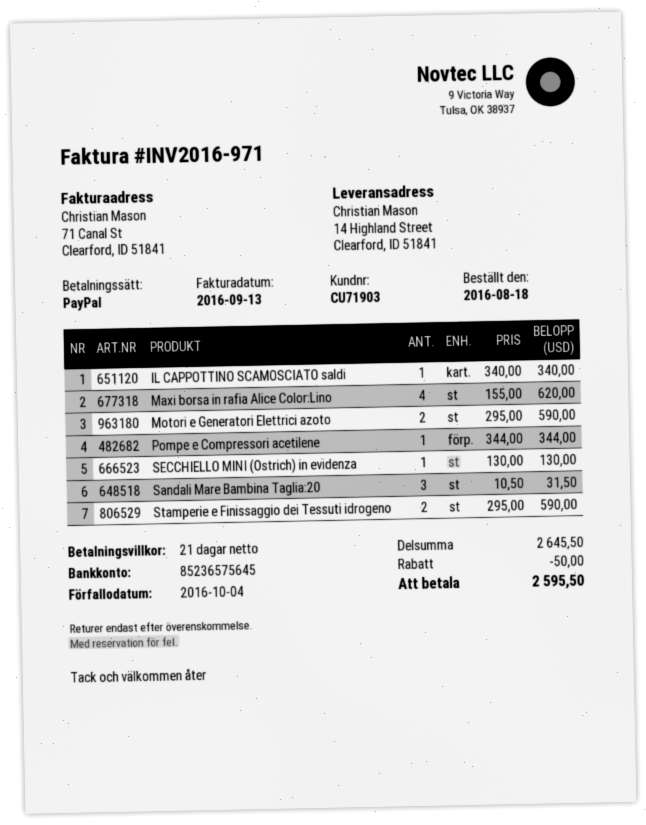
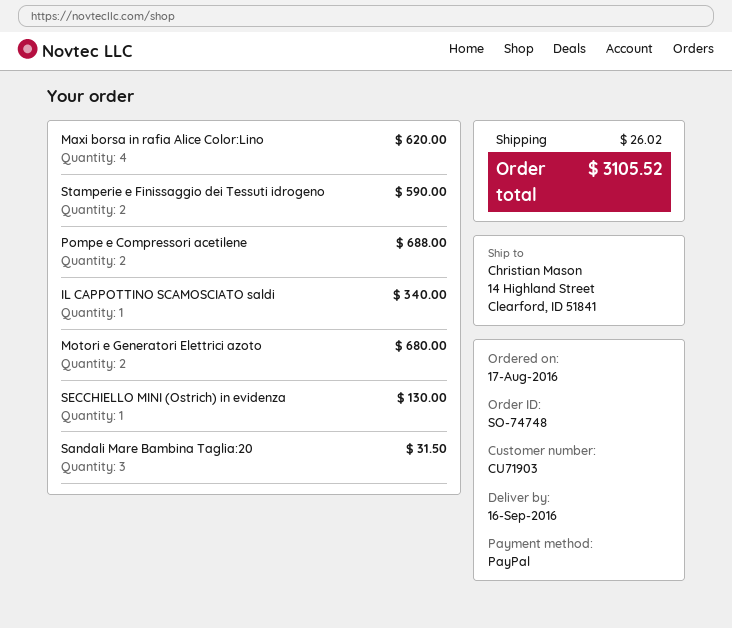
order date: 2016-08-18 -> 2016-08-17
Motori e Generatori Elettrici azoto: 2 for 590.00 -> 2 for 680.00
Pompe e Compressori acetilene: 1 for 344.00 -> 2 for 688.00
discount: 50.00 -> none
shipping: none -> 26.02
total: 2595.50 -> 3105.52

